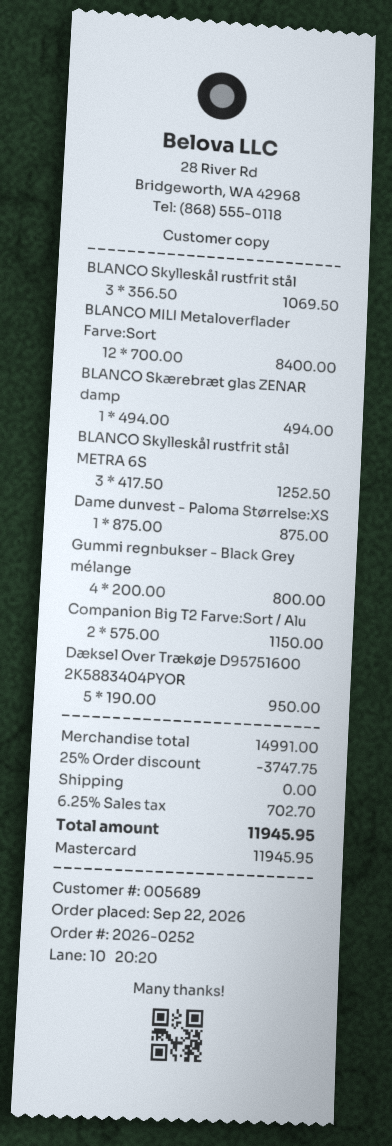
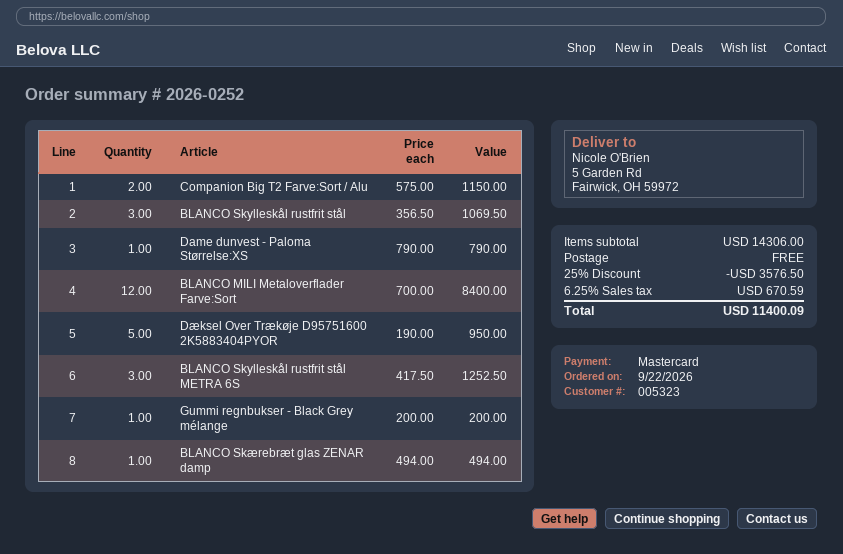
customer number: 005689 -> 005323
Dame dunvest - Paloma Størrelse:XS: 1 x 875.00 = 875.00 -> 1 x 790.00 = 790.00
Gummi regnbukser - Black Grey mélange: 4 x 200.00 = 800.00 -> 1 x 200.00 = 200.00
subtotal: 14991.00 -> 14306.00
discount: 25% = 3747.75 -> 25% = 3576.50
tax: 6.25% = 702.70 -> 6.25% = 670.59
total: 11945.95 -> 11400.09

